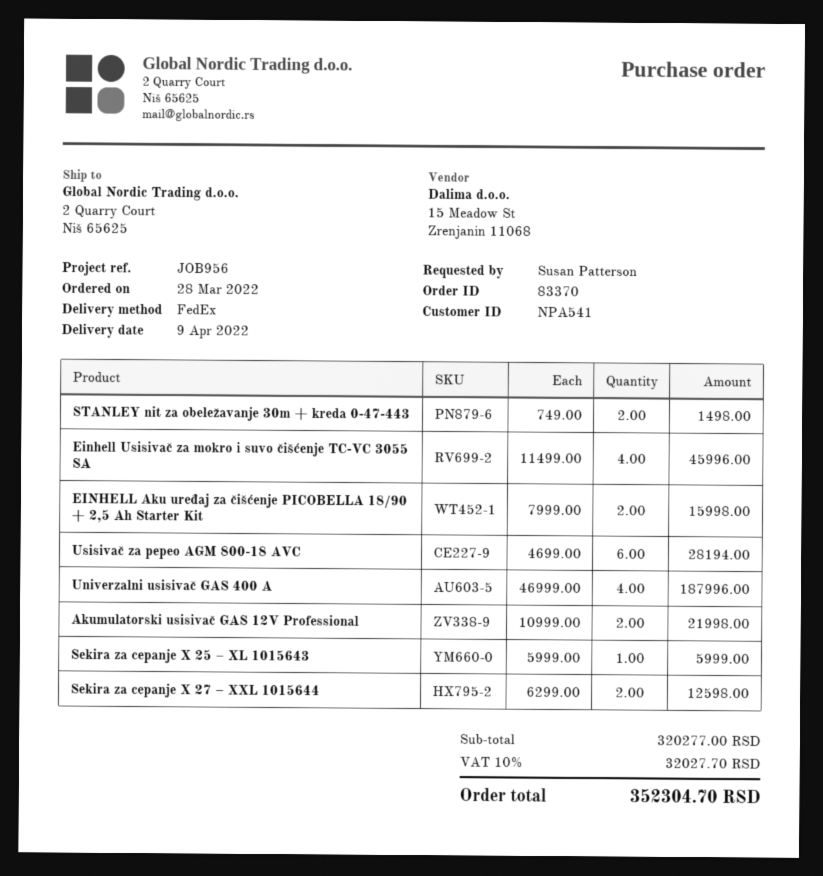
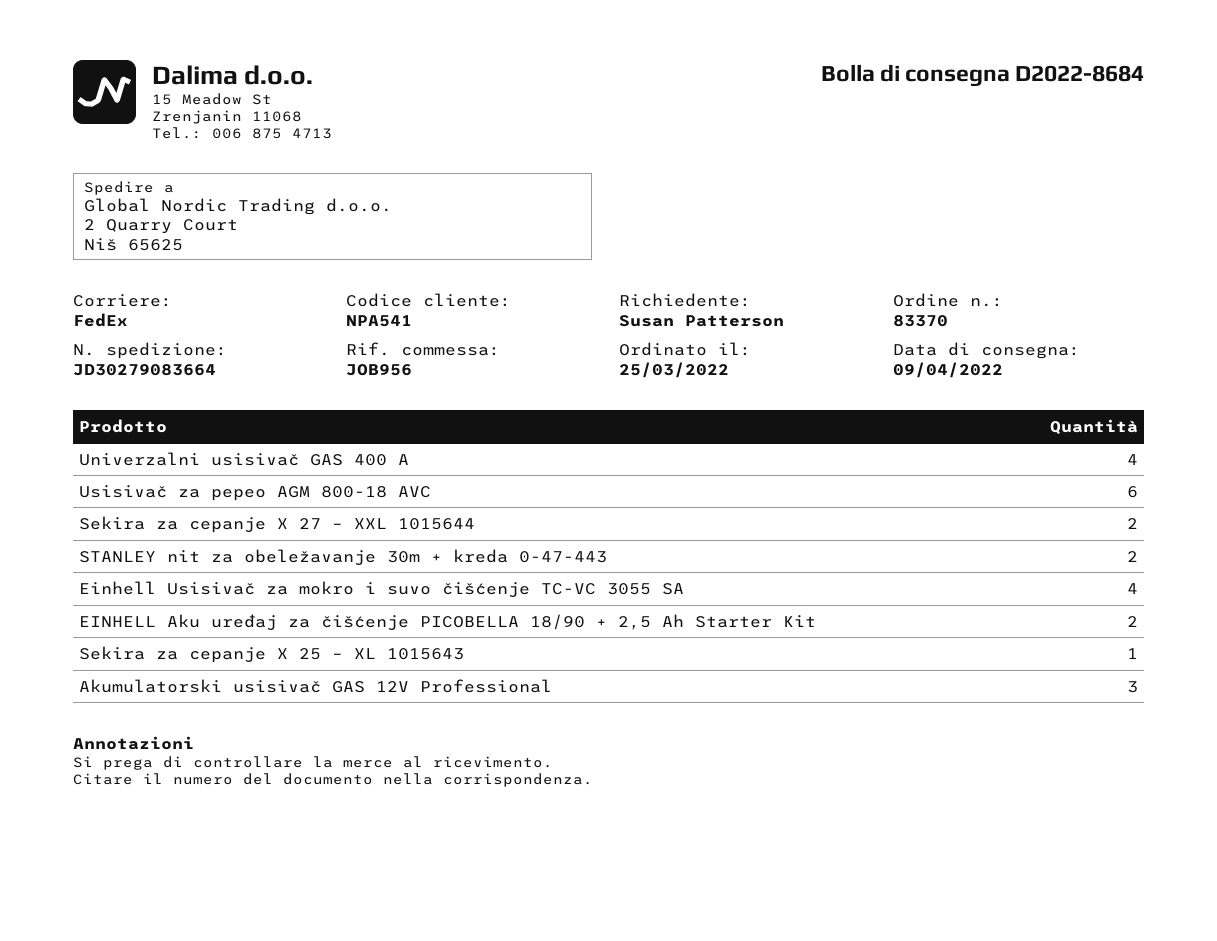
order date: 2022-03-28 -> 2022-03-25
Akumulatorski usisivač GAS 12V Professional: 2 -> 3

